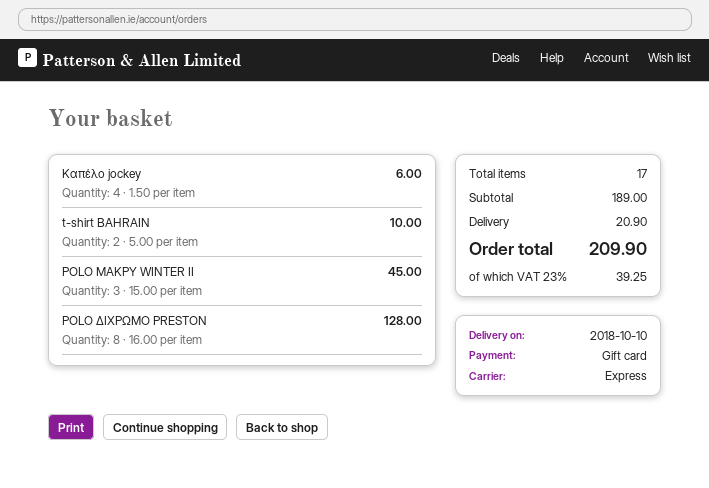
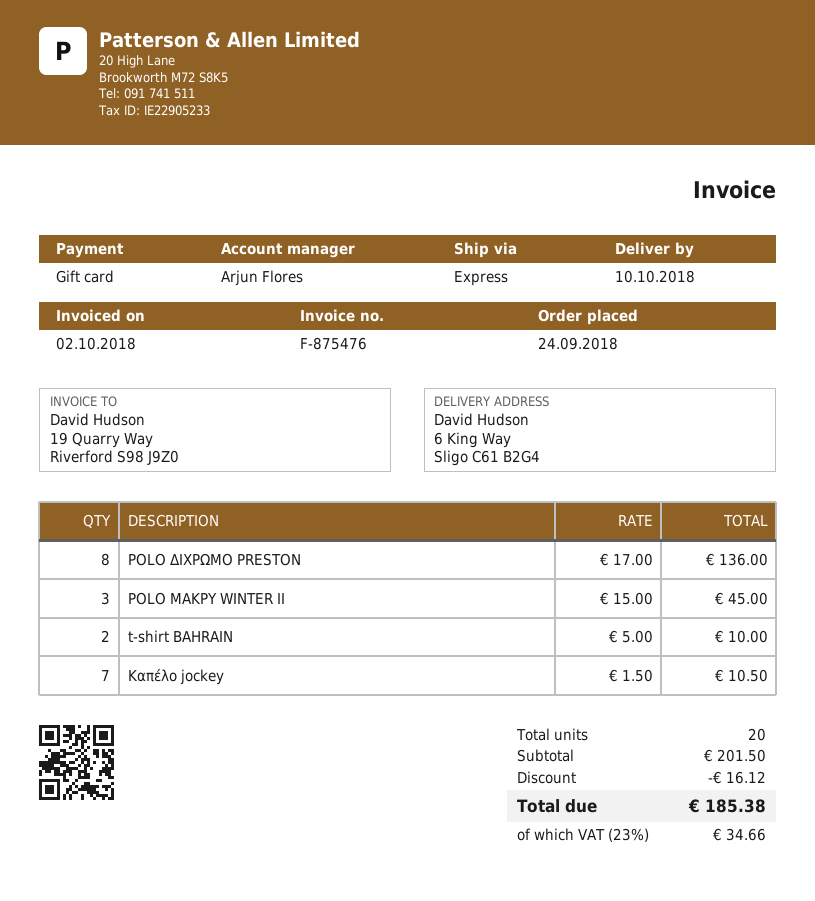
Καπέλo jockey: 4 x 1.50 = 6.00 -> 7 x 1.50 = 10.50
POLO ΔΙΧΡΩΜΟ PRESTON: 8 x 16.00 = 128.00 -> 8 x 17.00 = 136.00
total quantity: 17 -> 20
subtotal: 189.00 -> 201.50
discount: none -> 16.12
shipping: 20.90 -> none
tax: 23% = 39.25 -> 23% = 34.66
total: 209.90 -> 185.38

